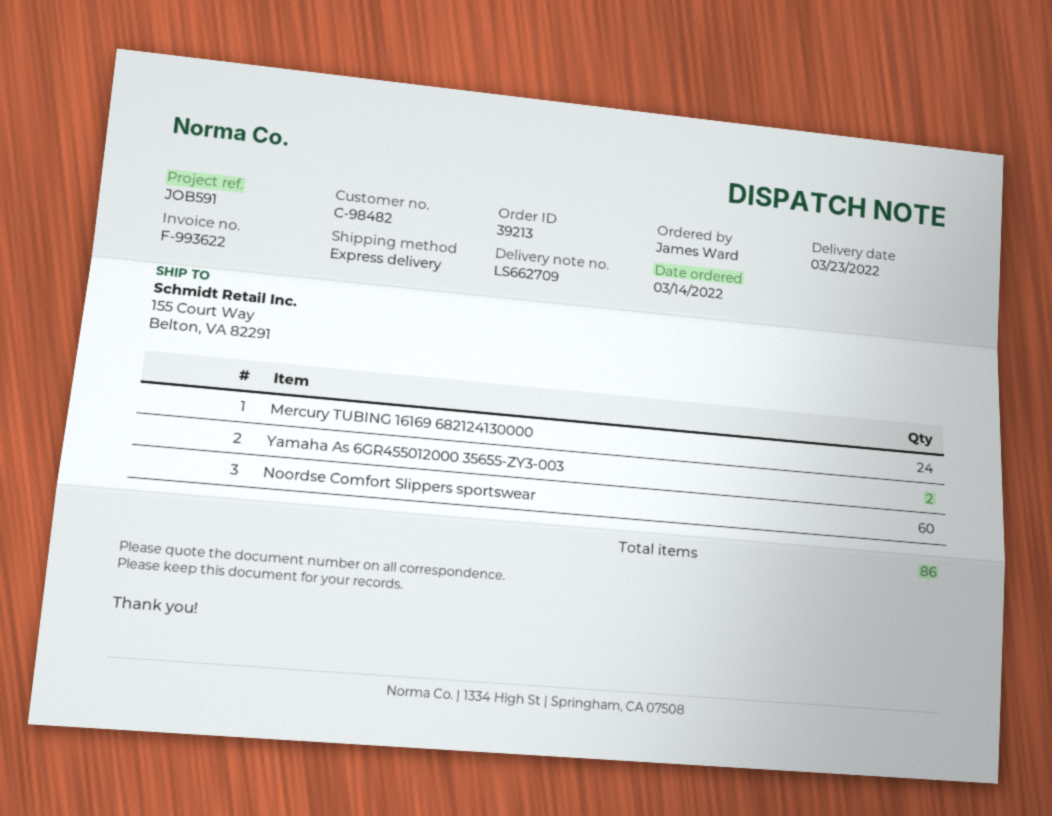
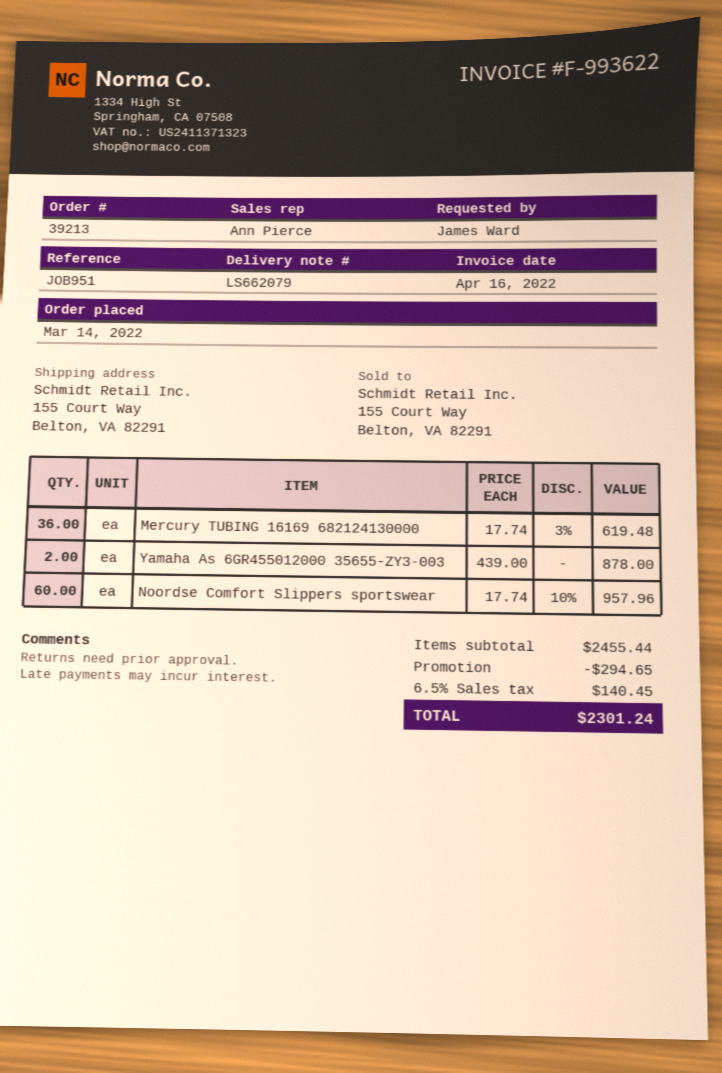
delivery note number: LS662709 -> LS662079
reference: JOB591 -> JOB951
Mercury TUBING 16169 682124130000: 24 -> 36

